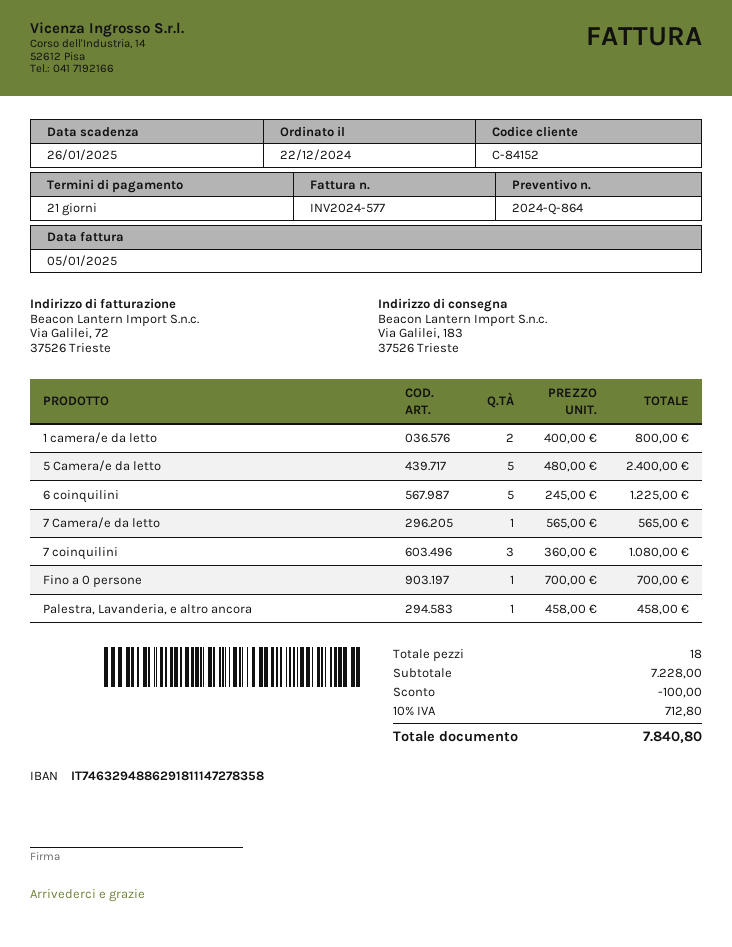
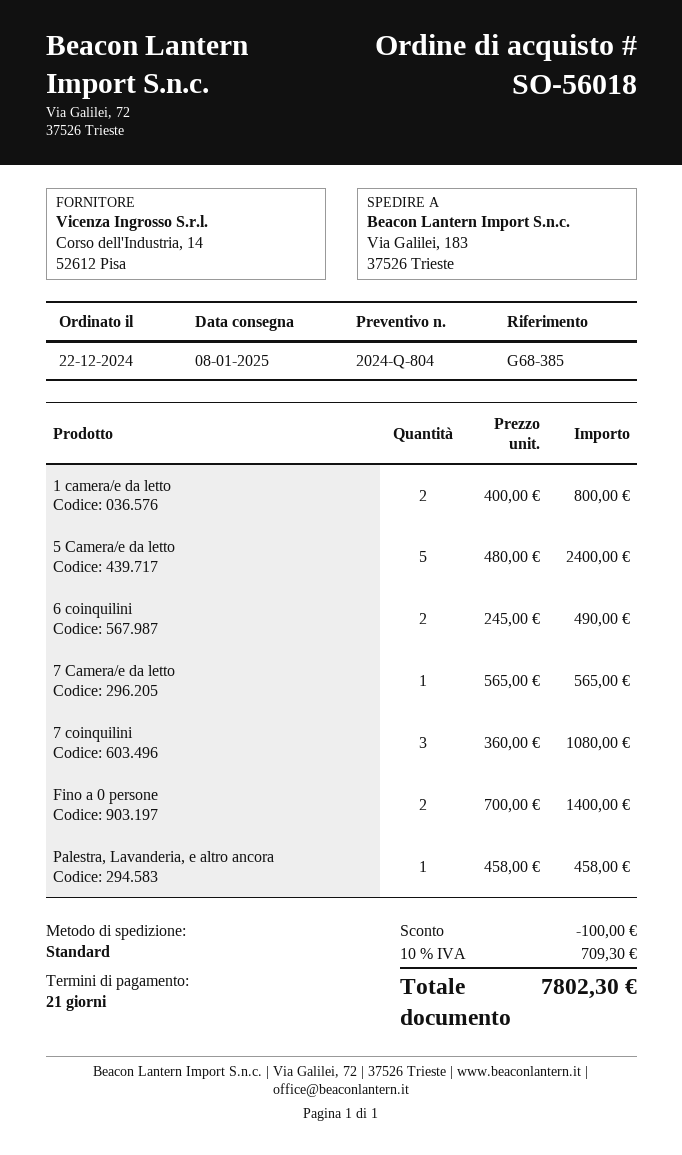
quote number: 2024-Q-864 -> 2024-Q-804
6 coinquilini: 5 x 245.00 = 1225.00 -> 2 x 245.00 = 490.00
Fino a 0 persone: 1 x 700.00 = 700.00 -> 2 x 700.00 = 1400.00
tax: 10% = 712.80 -> 10% = 709.30
total: 7840.80 -> 7802.30

